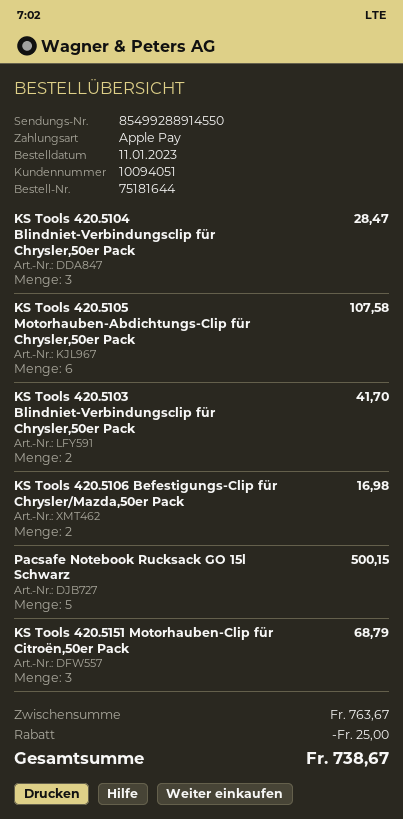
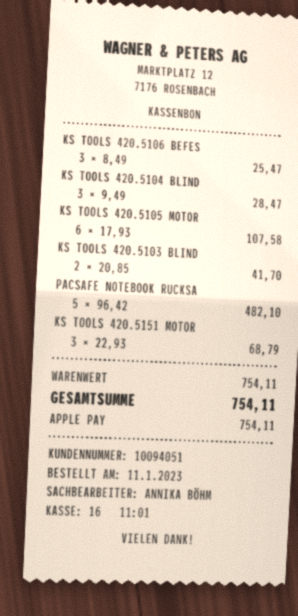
KS Tools 420.5106 Befestigungs-Clip für Chrysler/Mazda,50er Pack: 2 for 16.98 -> 3 for 25.47
Pacsafe Notebook Rucksack GO 15l Schwarz: 5 for 500.15 -> 5 for 482.10
subtotal: 763.67 -> 754.11
discount: 25.00 -> none
total: 738.67 -> 754.11

